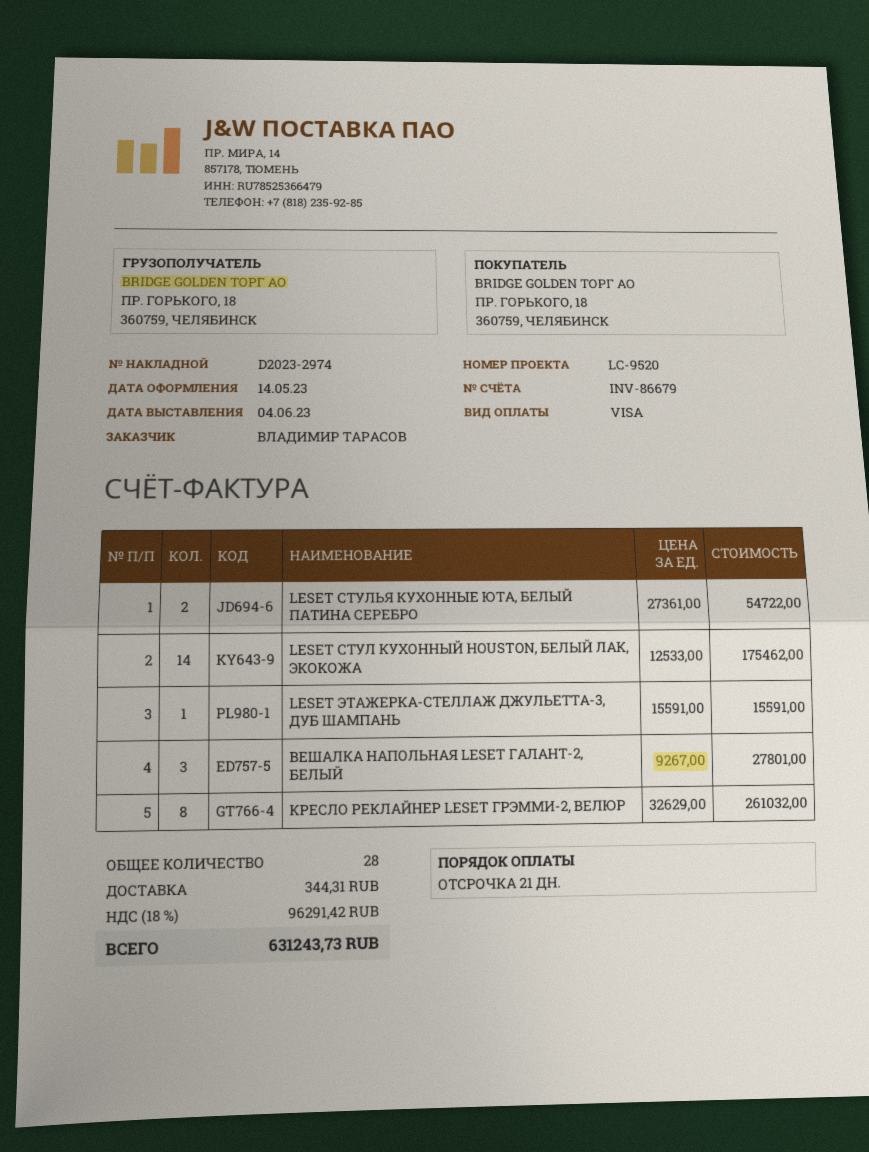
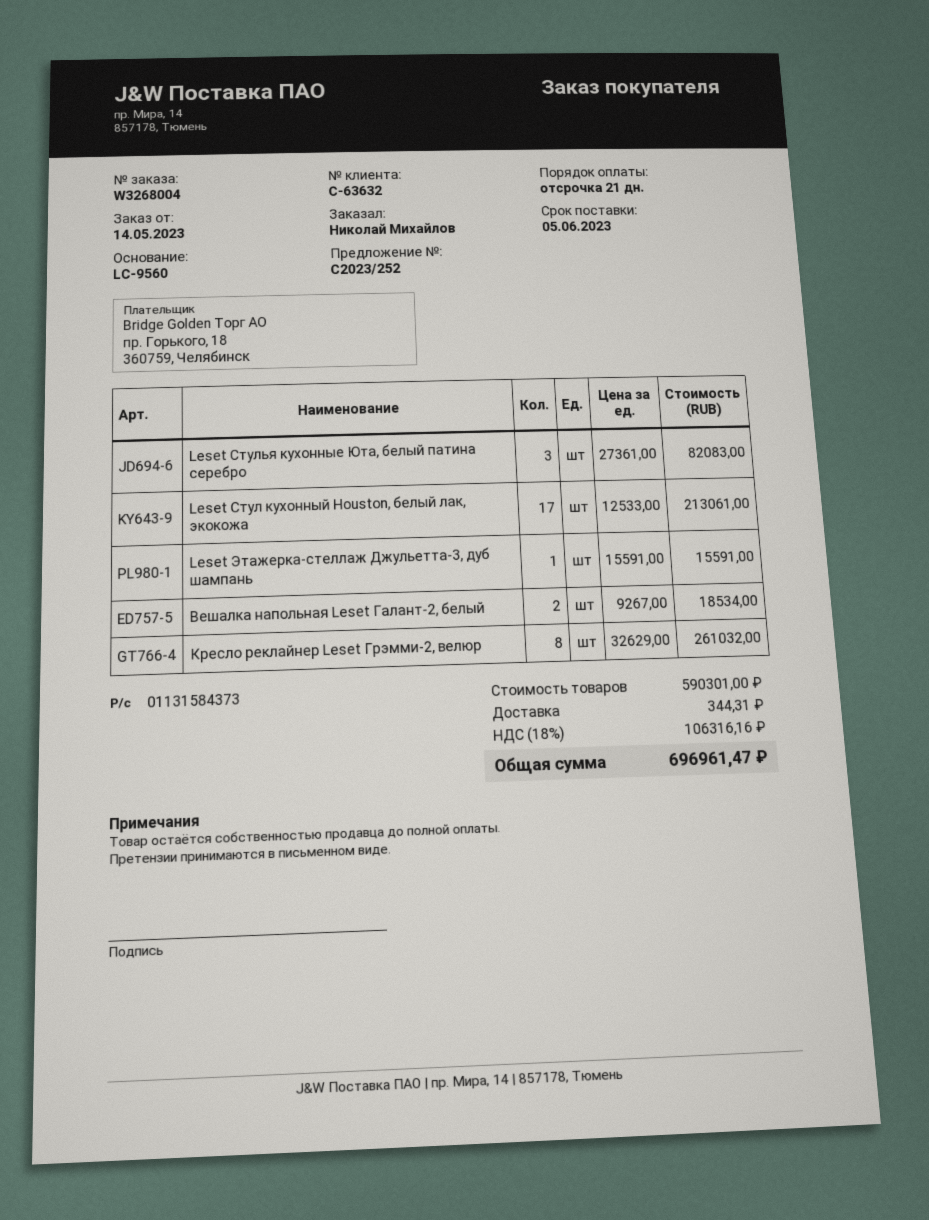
reference: LC-9520 -> LC-9560
ordered by: ВЛАДИМИР ТАРАСОВ -> Николай Михайлов
LESET СТУЛЬЯ КУХОННЫЕ ЮТА, БЕЛЫЙ ПАТИНА СЕРЕБРО: 2 x 27361.00 = 54722.00 -> 3 x 27361.00 = 82083.00
LESET СТУЛ КУХОННЫЙ HOUSTON, БЕЛЫЙ ЛАК, ЭКОКОЖА: 14 x 12533.00 = 175462.00 -> 17 x 12533.00 = 213061.00
ВЕШАЛКА НАПОЛЬНАЯ LESET ГАЛАНТ-2, БЕЛЫЙ: 3 x 9267.00 = 27801.00 -> 2 x 9267.00 = 18534.00
tax: 18% = 96291.42 -> 18% = 106316.16
total: 631243.73 -> 696961.47

